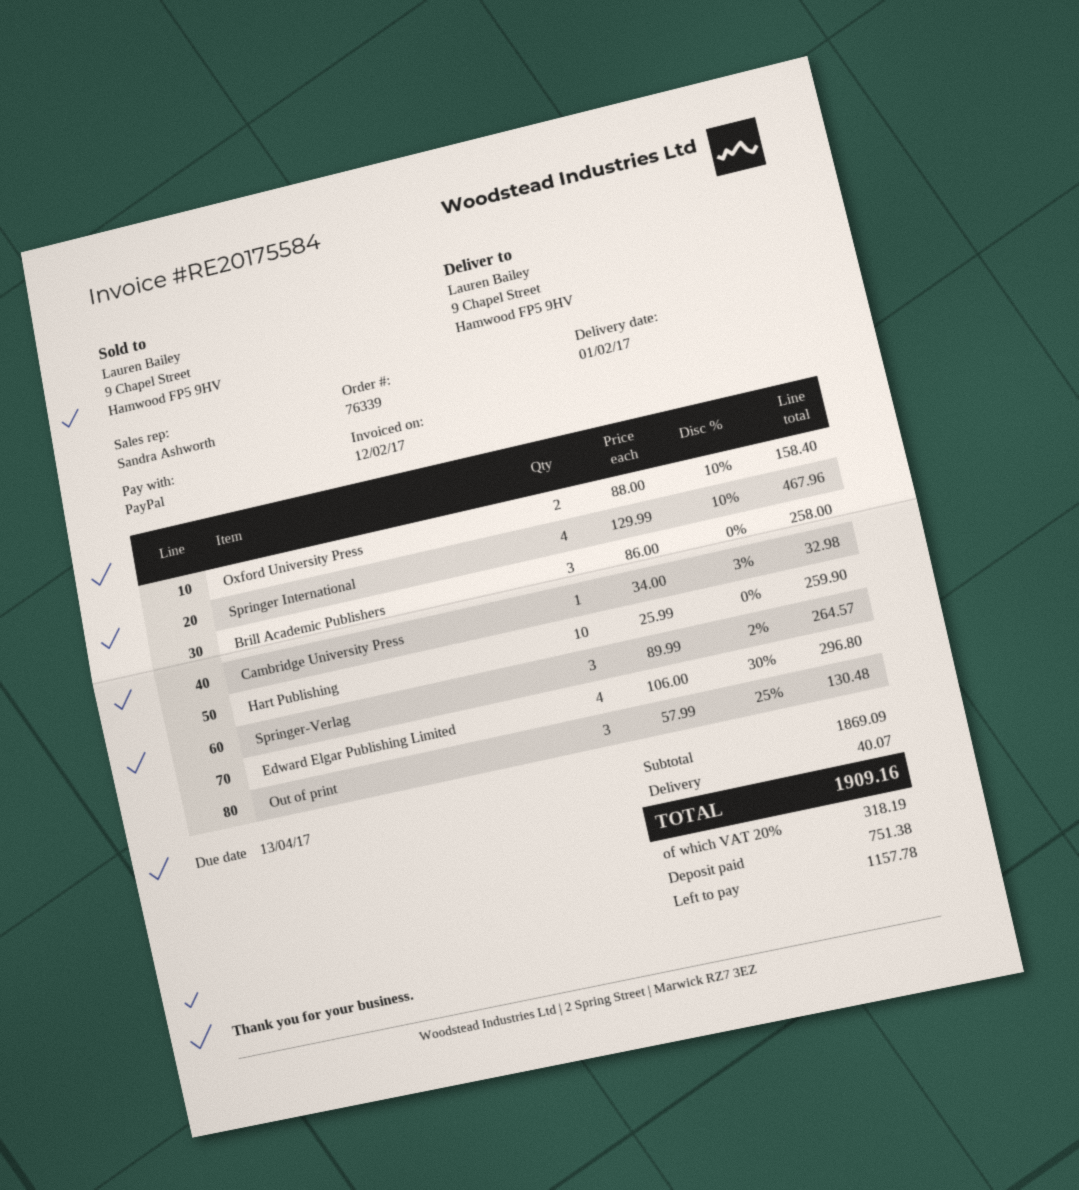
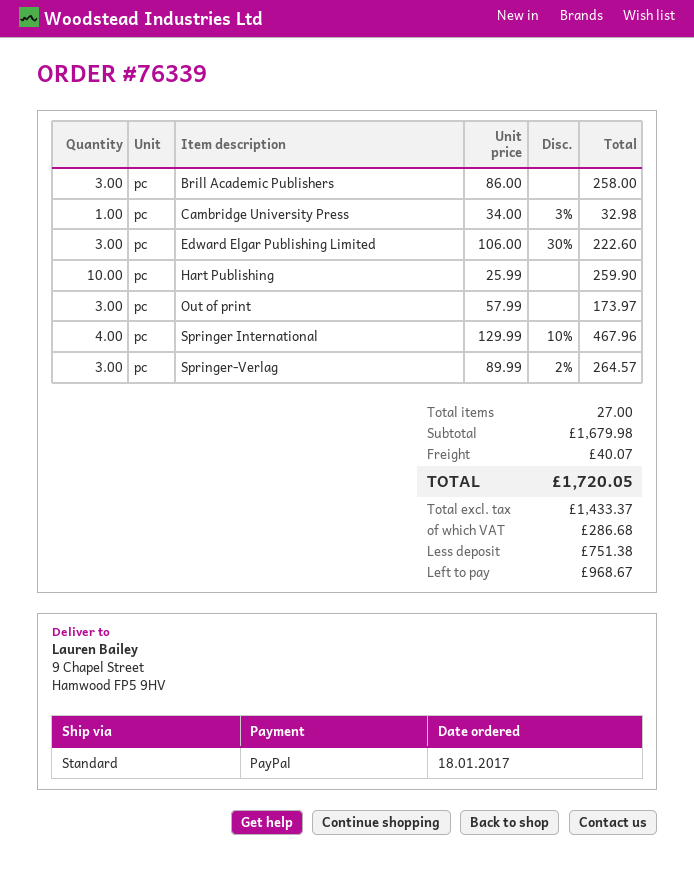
Oxford University Press: 2 x 88.00 - 10% = 158.40 -> none
Edward Elgar Publishing Limited: 4 x 106.00 - 30% = 296.80 -> 3 x 106.00 - 30% = 222.60
Out of print: 3 x 57.99 - 25% = 130.48 -> 3 x 57.99 = 173.97
subtotal: 1869.09 -> 1679.98
tax: 318.19 -> 286.68
total: 1909.16 -> 1720.05
balance: 1157.78 -> 968.67

